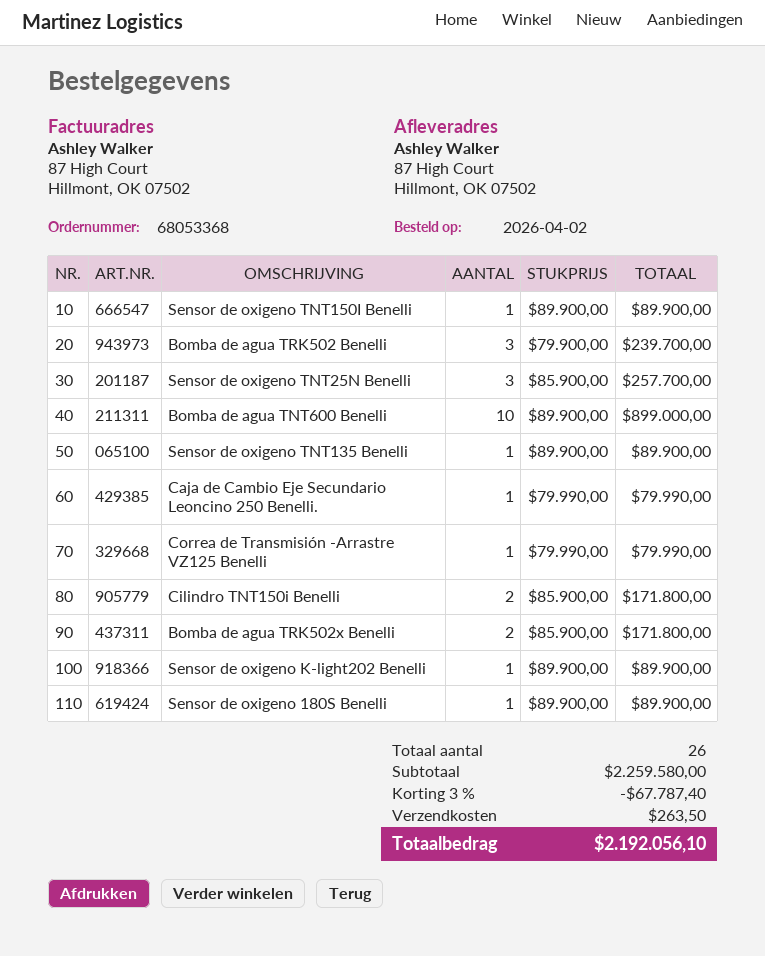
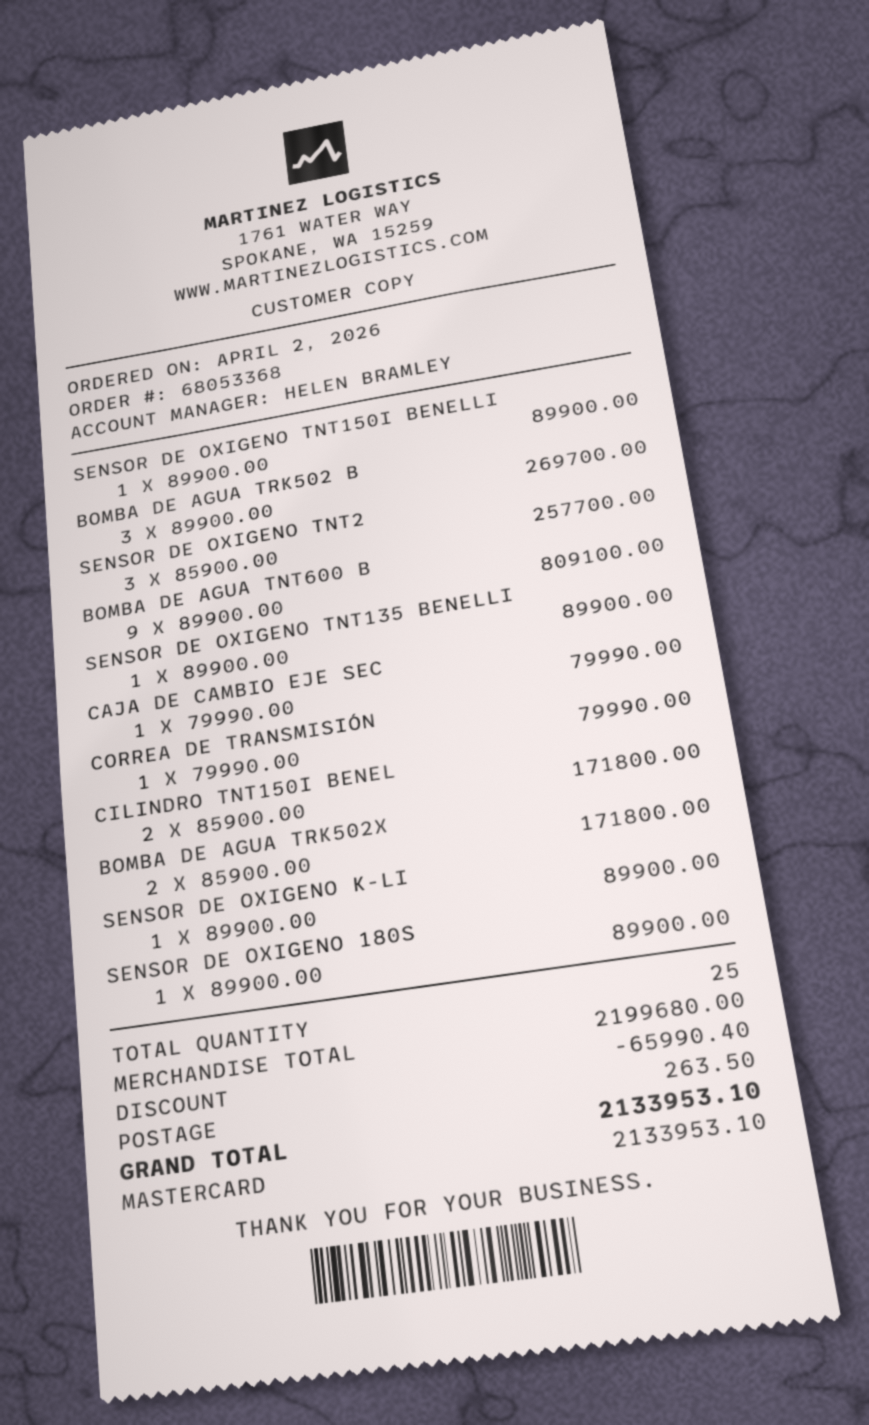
Bomba de agua TRK502 Benelli: 3 x 79900.00 = 239700.00 -> 3 x 89900.00 = 269700.00
Bomba de agua TNT600 Benelli: 10 x 89900.00 = 899000.00 -> 9 x 89900.00 = 809100.00
total quantity: 26 -> 25
subtotal: 2259580.00 -> 2199680.00
discount: 67787.40 -> 65990.40
total: 2192056.10 -> 2133953.10

